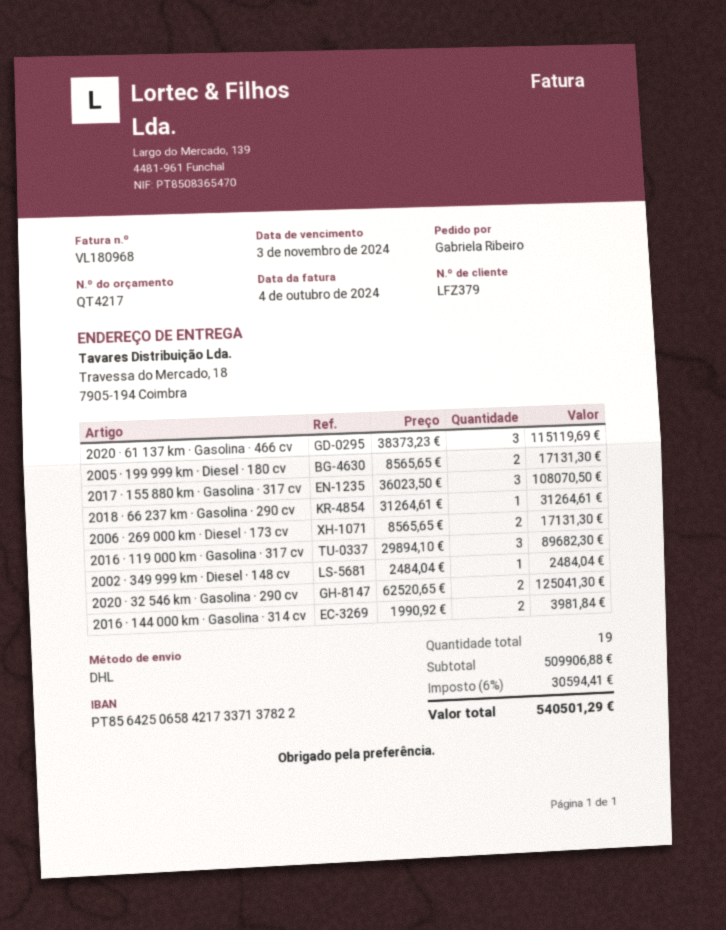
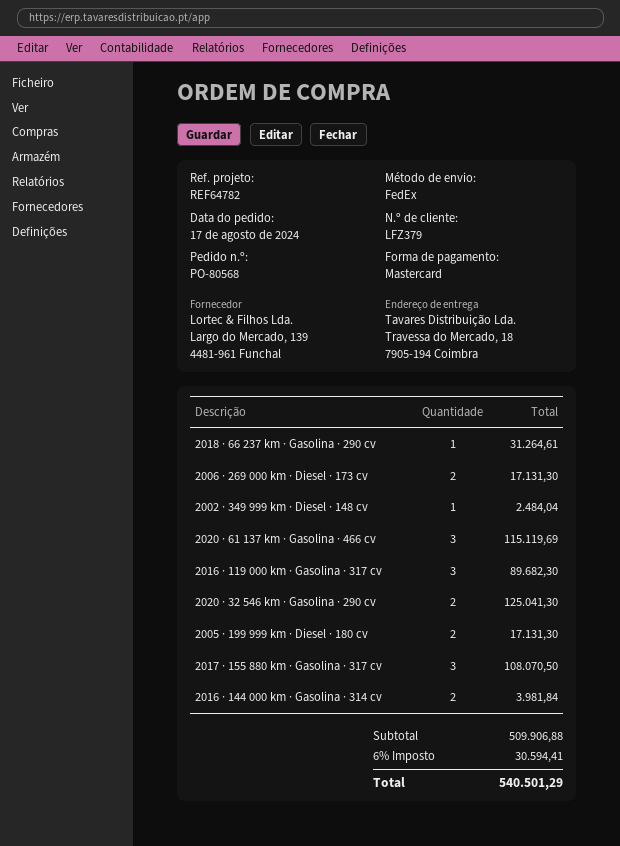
shipping method: DHL -> FedEx

